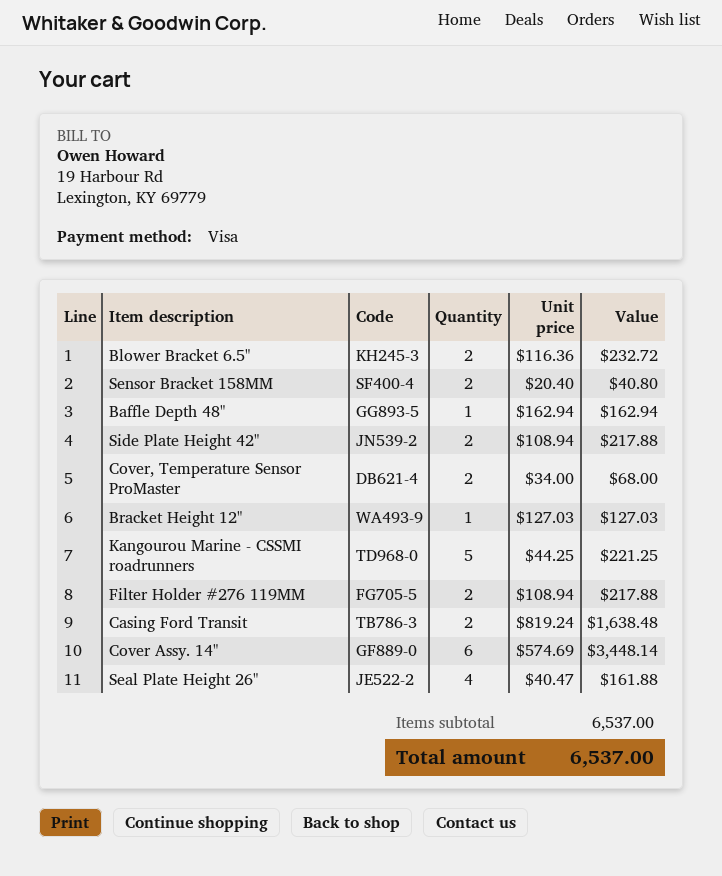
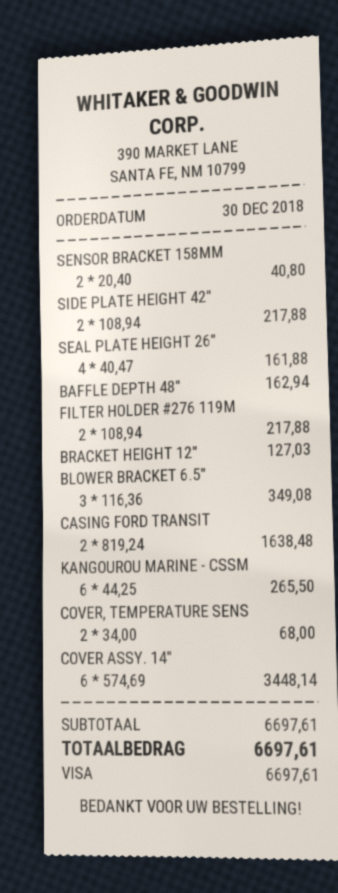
Blower Bracket 6.5": 2 x 116.36 = 232.72 -> 3 x 116.36 = 349.08
Kangourou Marine - CSSMI roadrunners: 5 x 44.25 = 221.25 -> 6 x 44.25 = 265.50
subtotal: 6537.00 -> 6697.61
total: 6537.00 -> 6697.61

